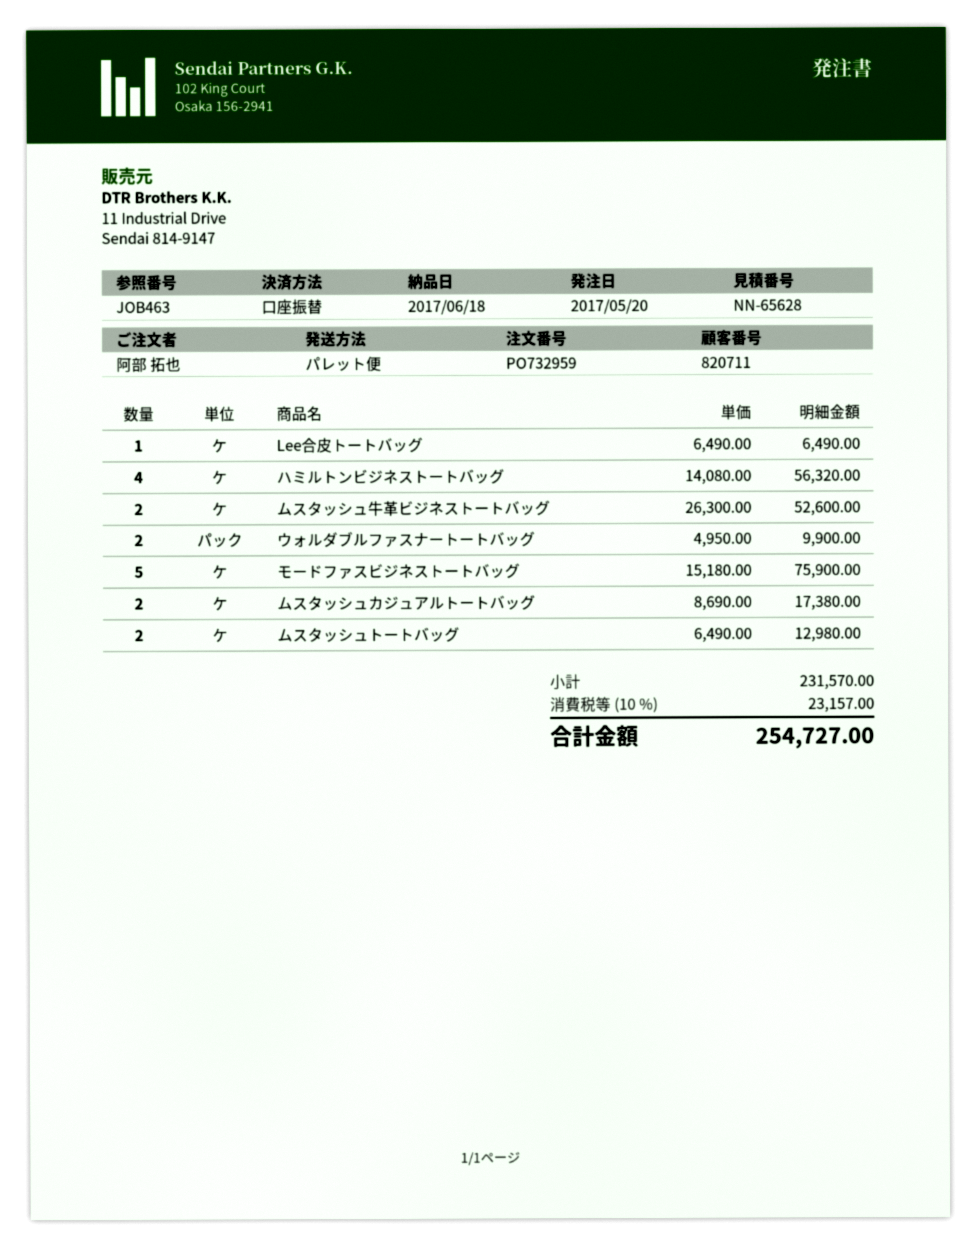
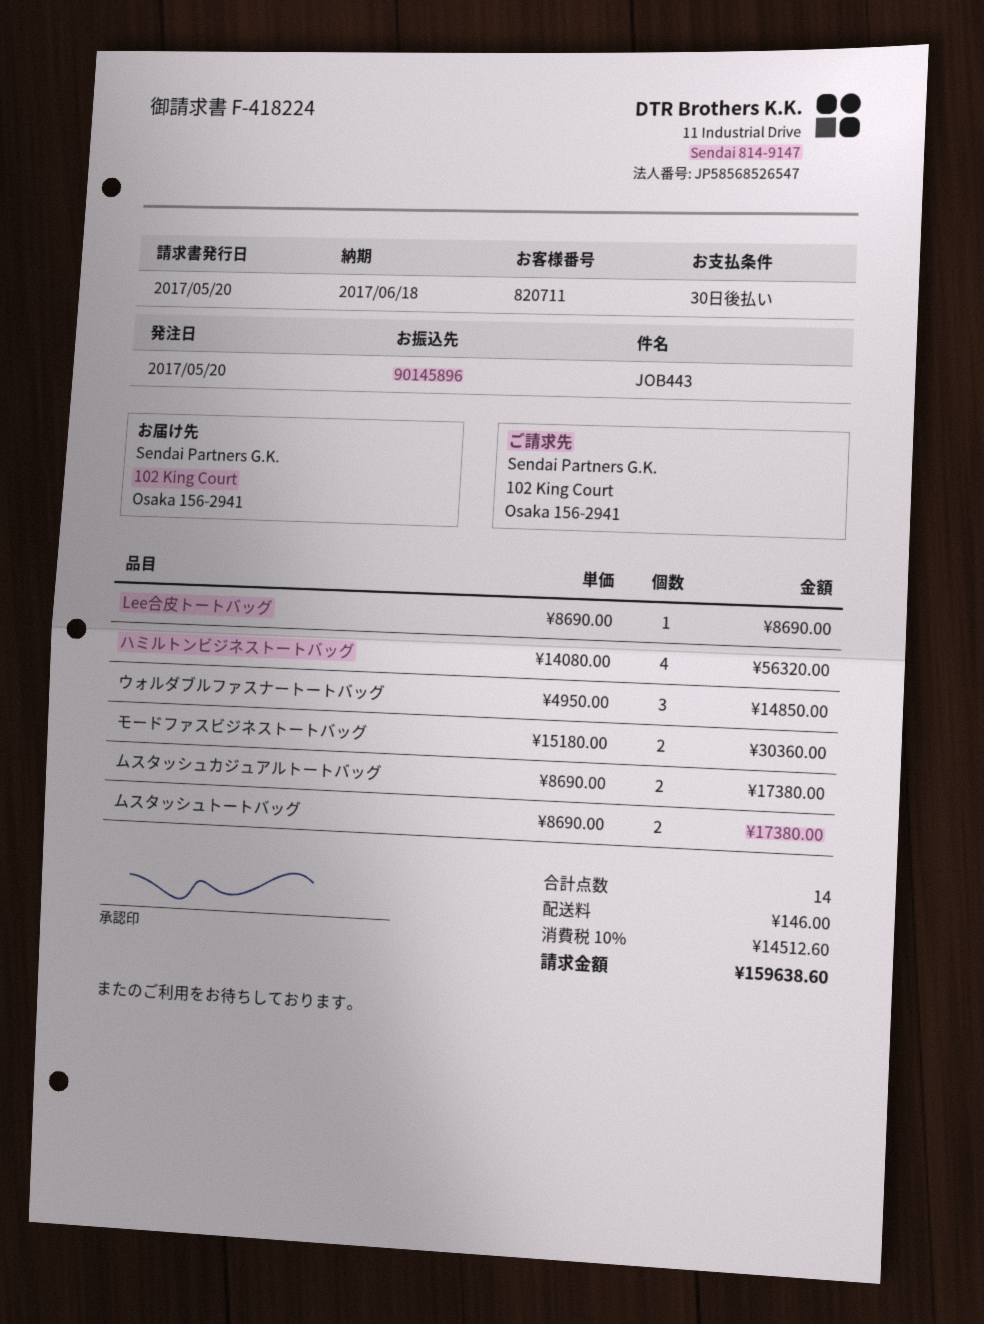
reference: JOB463 -> JOB443
Lee合皮トートバッグ: 1 x 6490.00 = 6490.00 -> 1 x 8690.00 = 8690.00
ムスタッシュ牛革ビジネストートバッグ: 2 x 26300.00 = 52600.00 -> none
ウォルダブルファスナートートバッグ: 2 x 4950.00 = 9900.00 -> 3 x 4950.00 = 14850.00
モードファスビジネストートバッグ: 5 x 15180.00 = 75900.00 -> 2 x 15180.00 = 30360.00
ムスタッシュトートバッグ: 2 x 6490.00 = 12980.00 -> 2 x 8690.00 = 17380.00
shipping: none -> 146.00
tax: 10% = 23157.00 -> 10% = 14512.60
total: 254727.00 -> 159638.60

